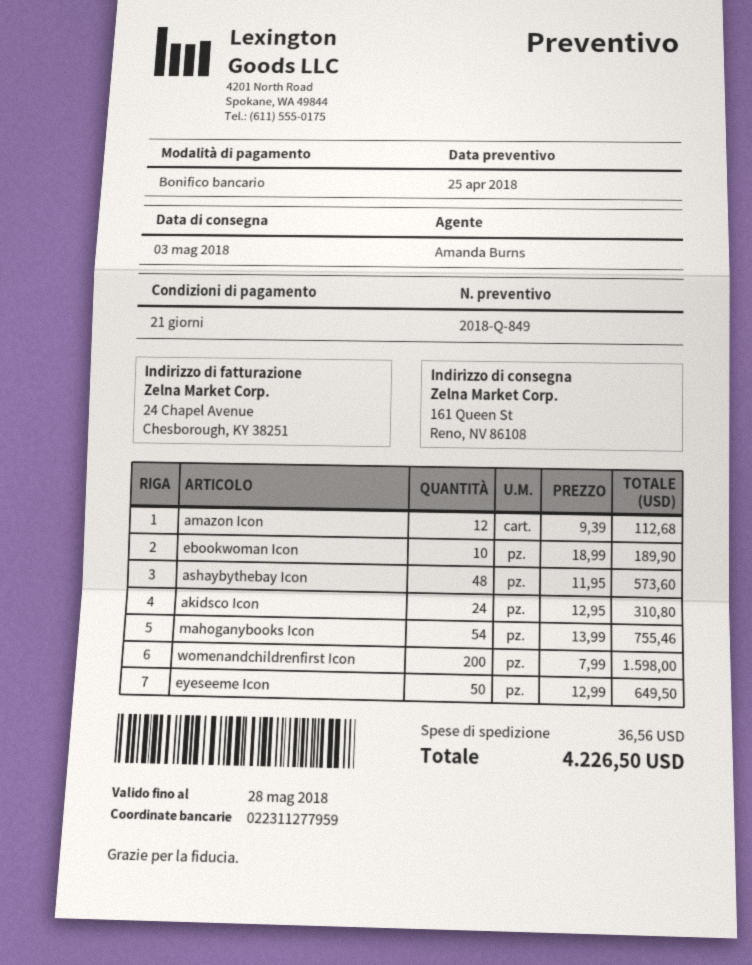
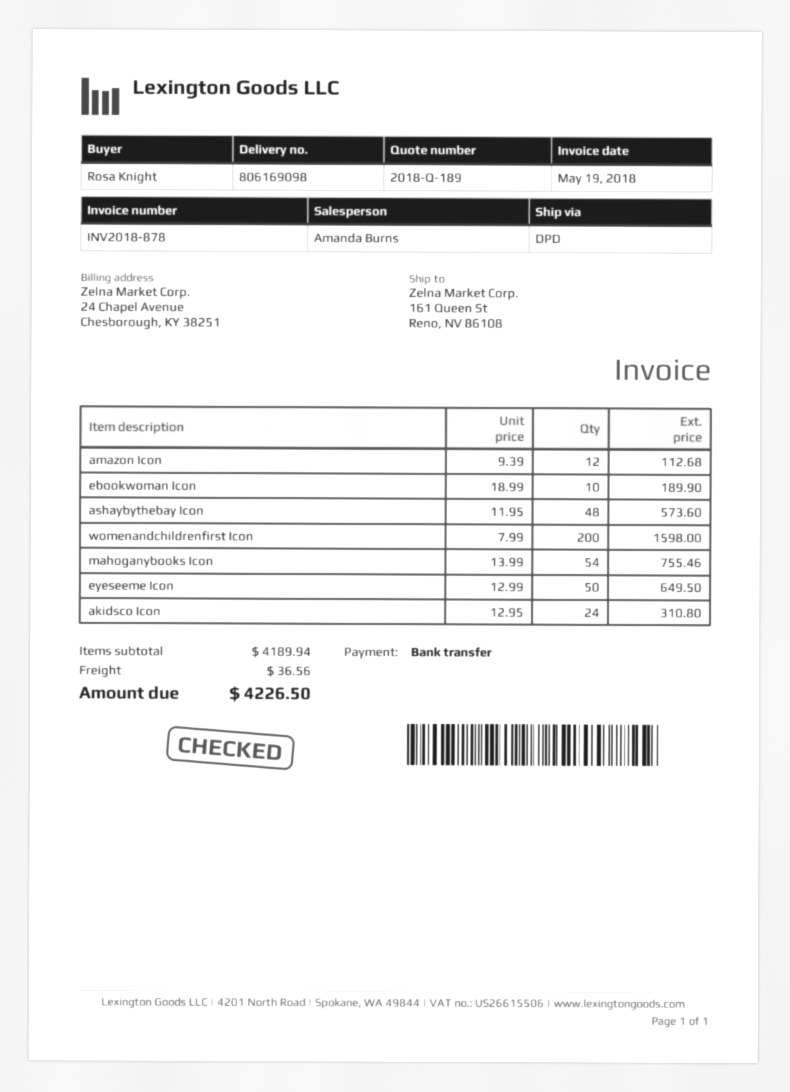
quote number: 2018-Q-849 -> 2018-Q-189

